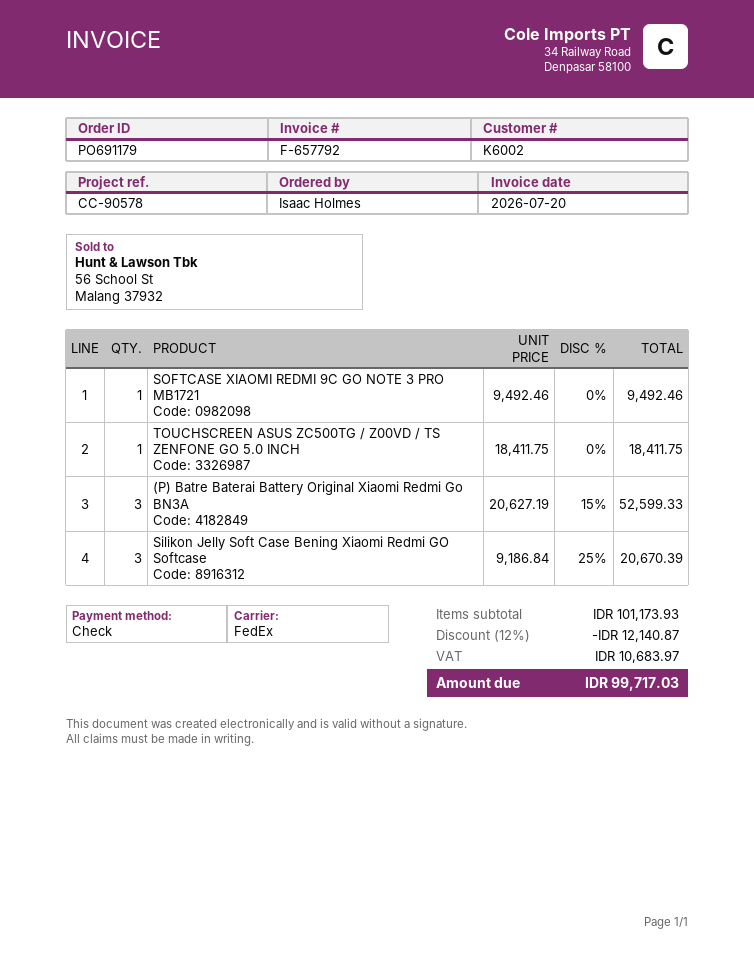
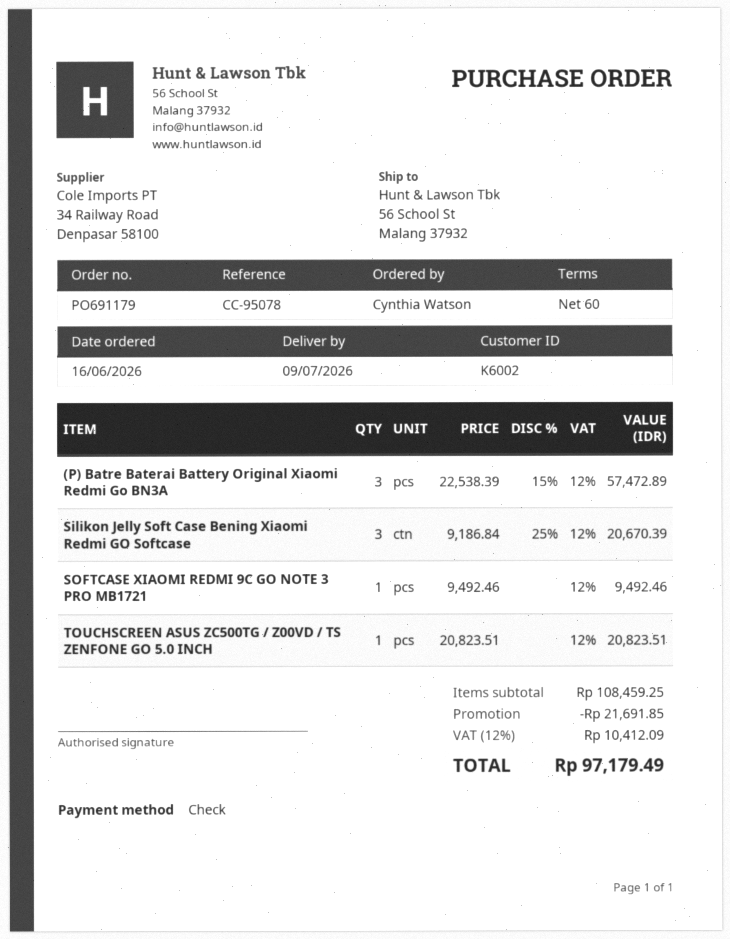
reference: CC-90578 -> CC-95078
ordered by: Isaac Holmes -> Cynthia Watson
TOUCHSCREEN ASUS ZC500TG / Z00VD / TS ZENFONE GO 5.0 INCH: 1 x 18411.75 = 18411.75 -> 1 x 20823.51 = 20823.51
(P) Batre Baterai Battery Original Xiaomi Redmi Go BN3A: 3 x 20627.19 - 15% = 52599.33 -> 3 x 22538.39 - 15% = 57472.89
subtotal: 101173.93 -> 108459.25
discount: 12140.87 -> 21691.85
tax: 10683.97 -> 10412.09
total: 99717.03 -> 97179.49

